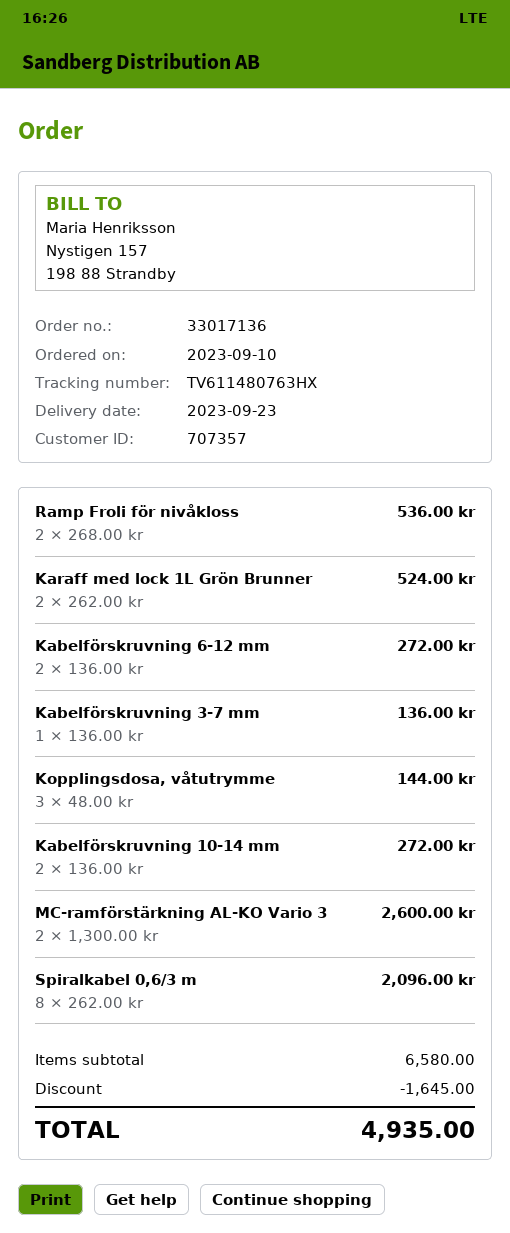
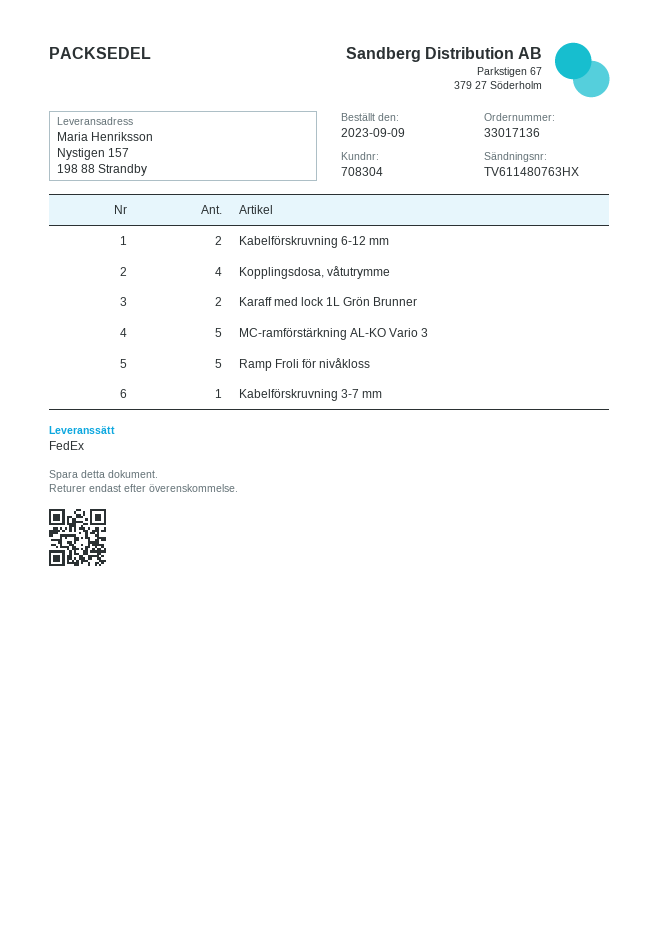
order date: 2023-09-10 -> 2023-09-09
customer number: 707357 -> 708304
Ramp Froli för nivåkloss: 2 -> 5
Kopplingsdosa, våtutrymme: 3 -> 4
Kabelförskruvning 10-14 mm: 2 -> none
MC-ramförstärkning AL-KO Vario 3: 2 -> 5
Spiralkabel 0,6/3 m: 8 -> none

